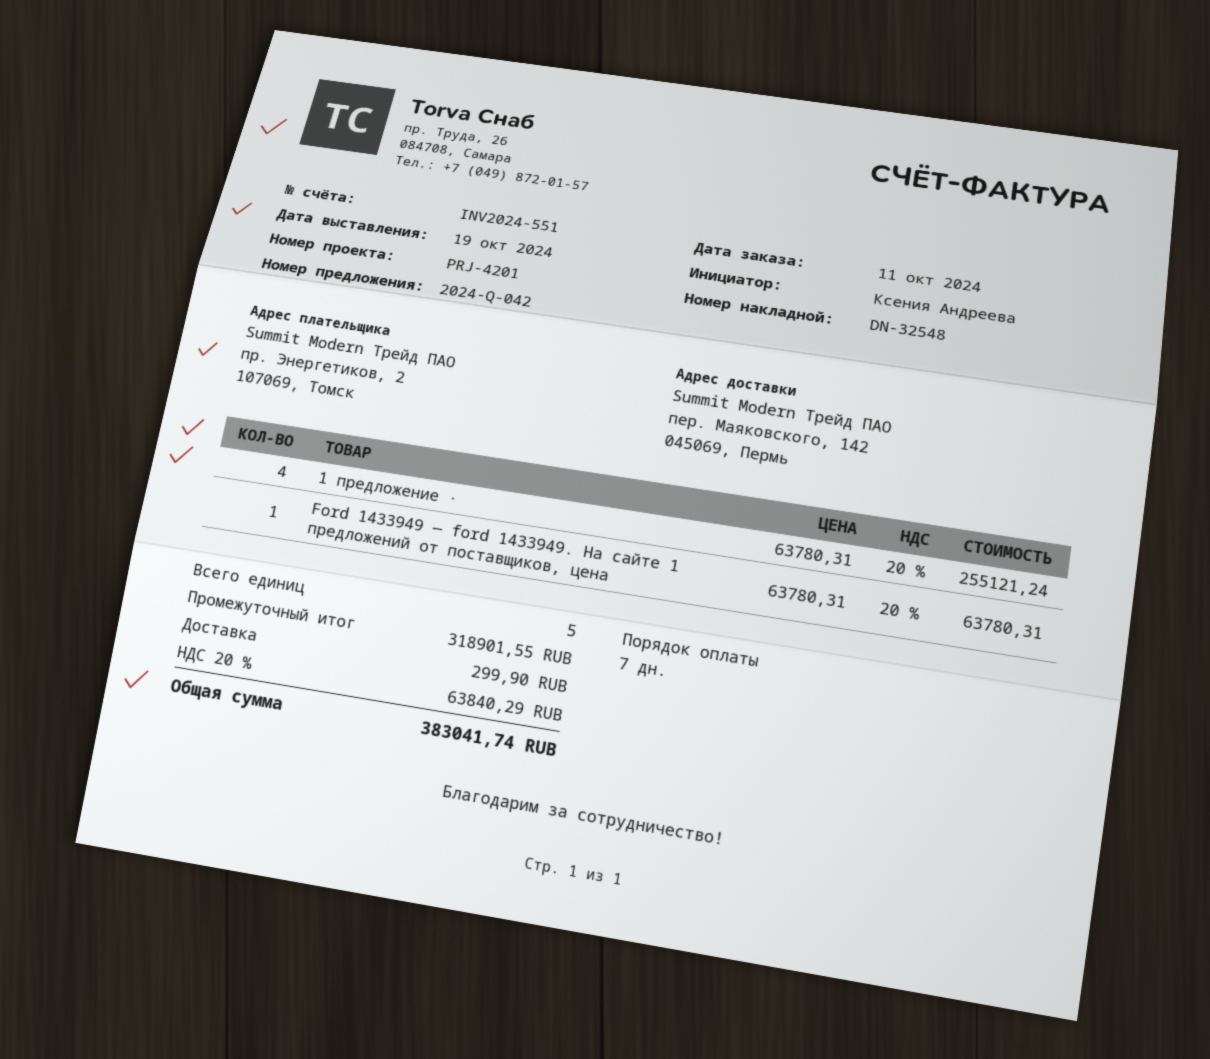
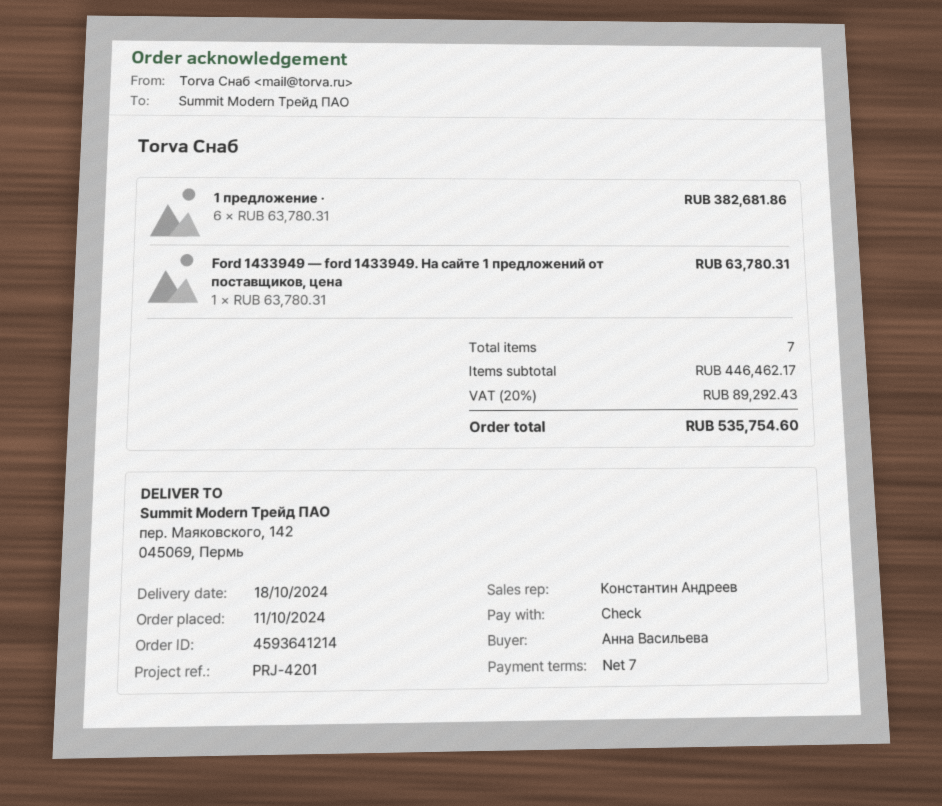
ordered by: Ксения Андреева -> Анна Васильева
1 предложение ·: 4 x 63780.31 = 255121.24 -> 6 x 63780.31 = 382681.86
total quantity: 5 -> 7
subtotal: 318901.55 -> 446462.17
shipping: 299.90 -> none
tax: 20% = 63840.29 -> 20% = 89292.43
total: 383041.74 -> 535754.60

